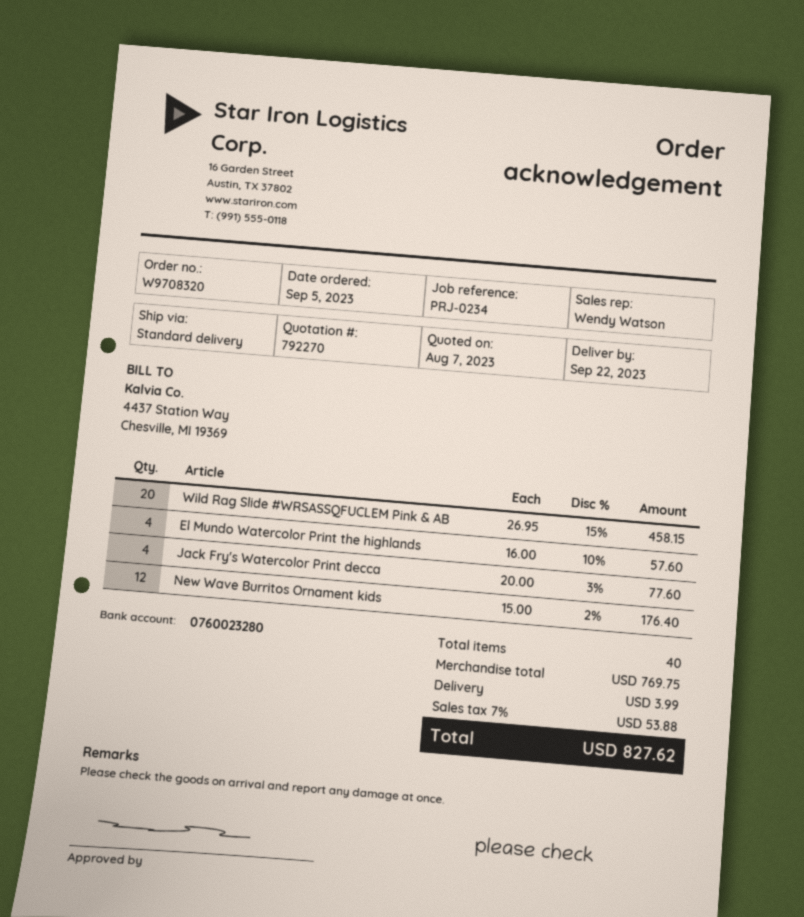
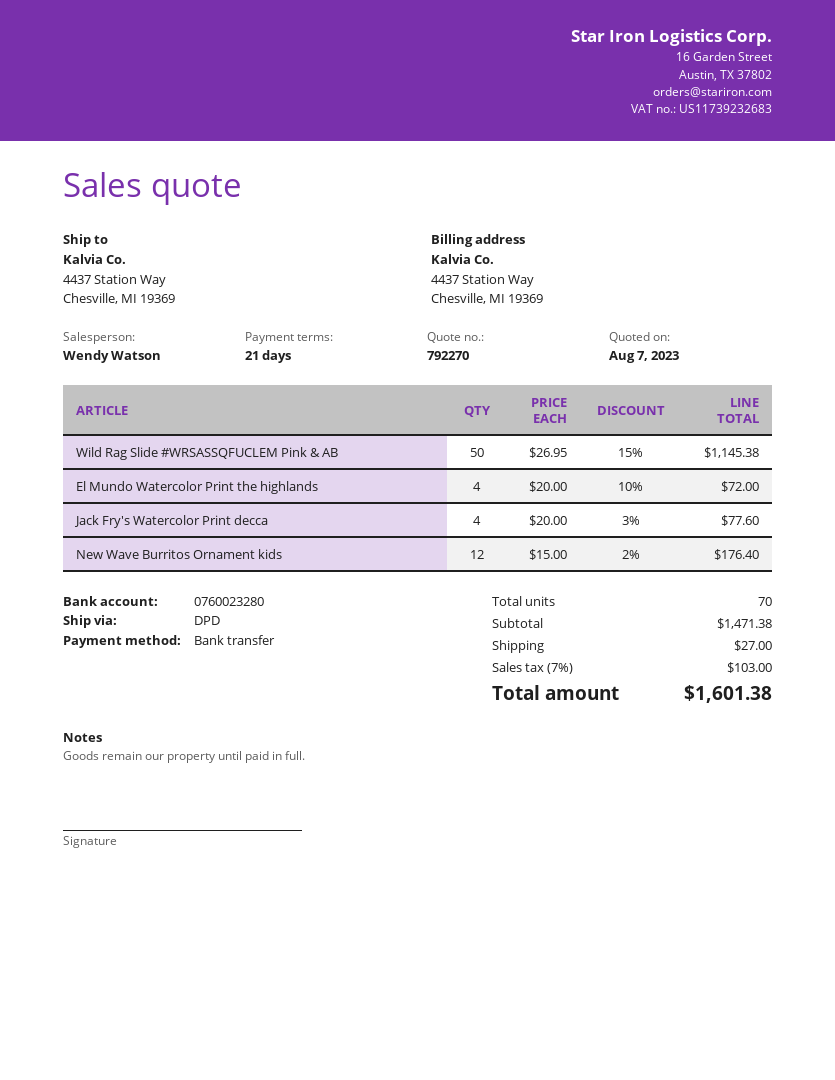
shipping method: standard -> DPD
Wild Rag Slide #WRSASSQFUCLEM Pink & AB: 20 x 26.95 - 15% = 458.15 -> 50 x 26.95 - 15% = 1145.38
El Mundo Watercolor Print the highlands: 4 x 16.00 - 10% = 57.60 -> 4 x 20.00 - 10% = 72.00
total quantity: 40 -> 70
subtotal: 769.75 -> 1471.38
shipping: 3.99 -> 27.00
tax: 7% = 53.88 -> 7% = 103.00
total: 827.62 -> 1601.38

